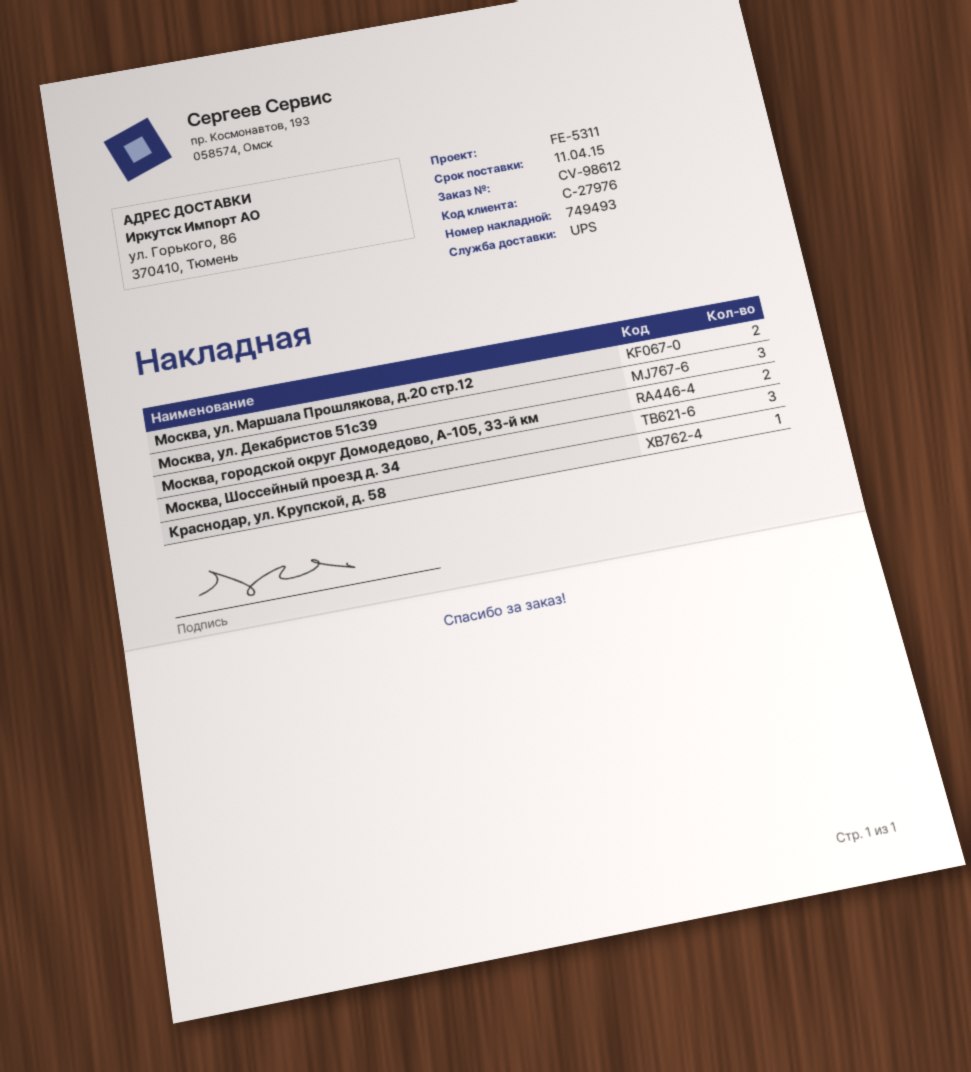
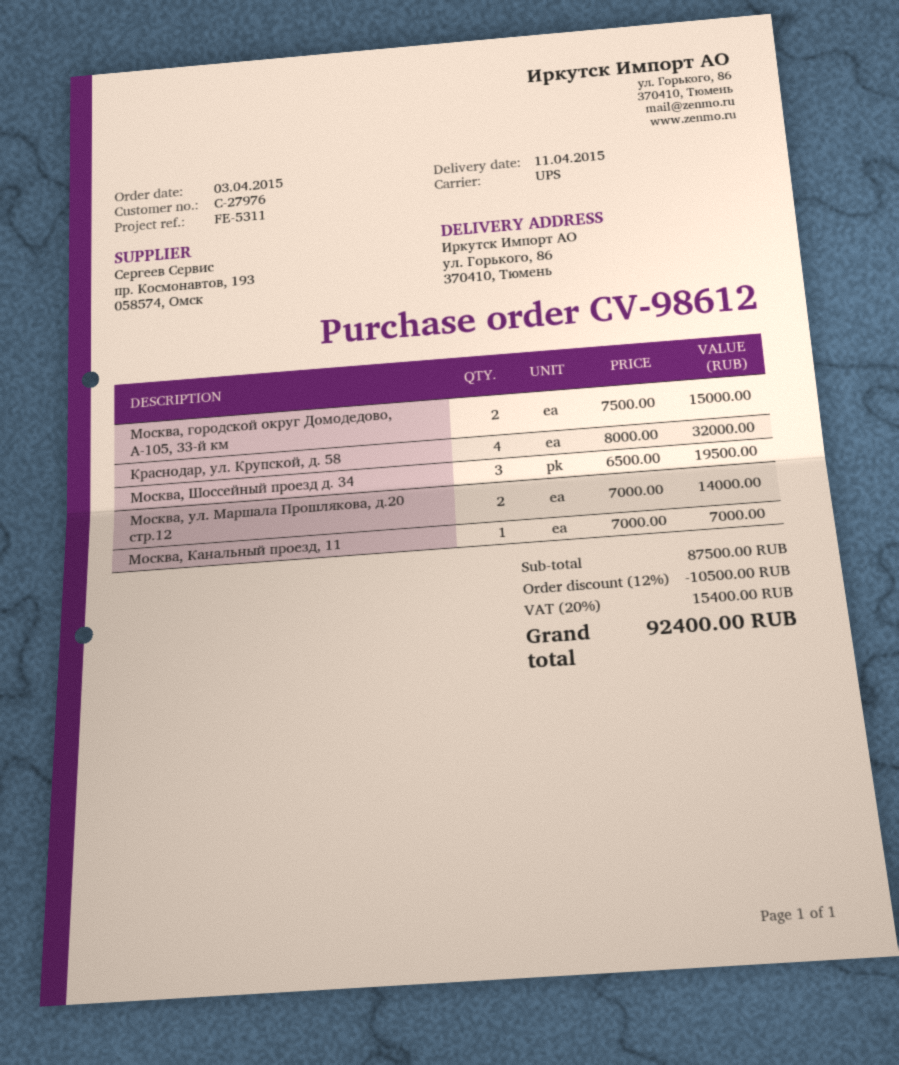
Москва, ул. Декабристов 51с39: 3 -> none
Краснодар, ул. Крупской, д. 58: 1 -> 4
Москва, Канальный проезд, 11: none -> 1

